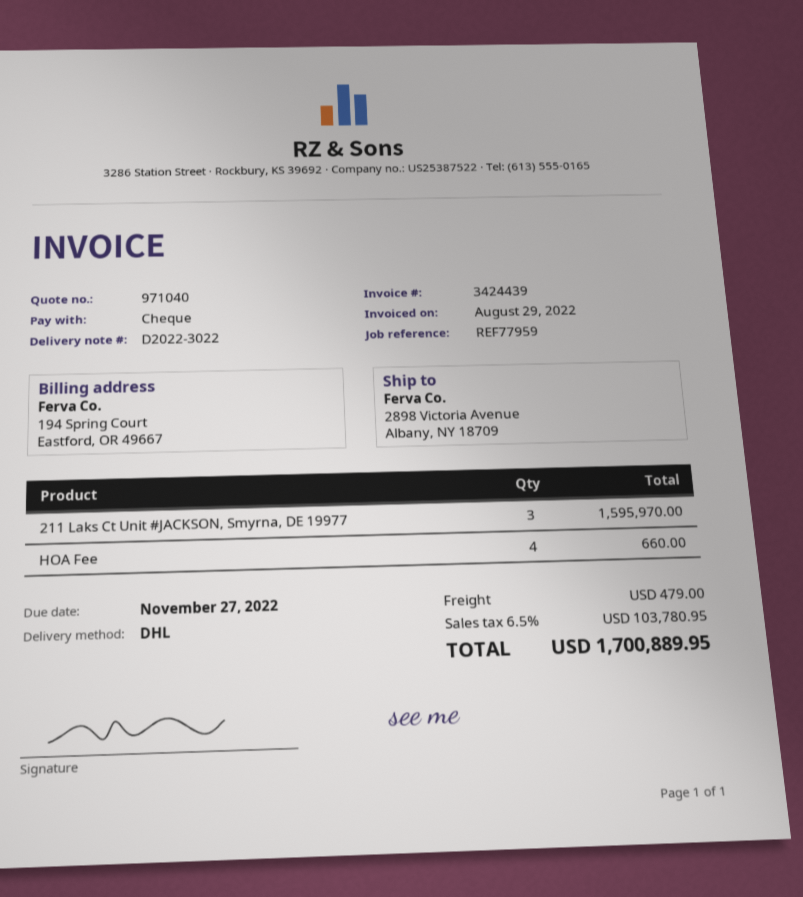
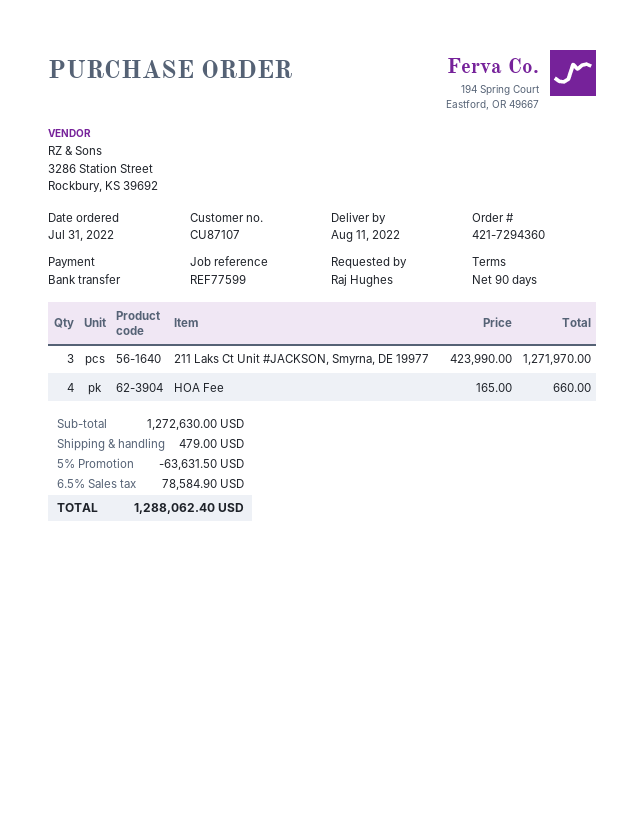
reference: REF77959 -> REF77599
payment method: cheque -> bank transfer
211 Laks Ct Unit #JACKSON, Smyrna, DE 19977: 3 for 1595970.00 -> 3 for 1271970.00
discount: none -> 5% = 63631.50
tax: 6.5% = 103780.95 -> 6.5% = 78584.90
total: 1700889.95 -> 1288062.40

